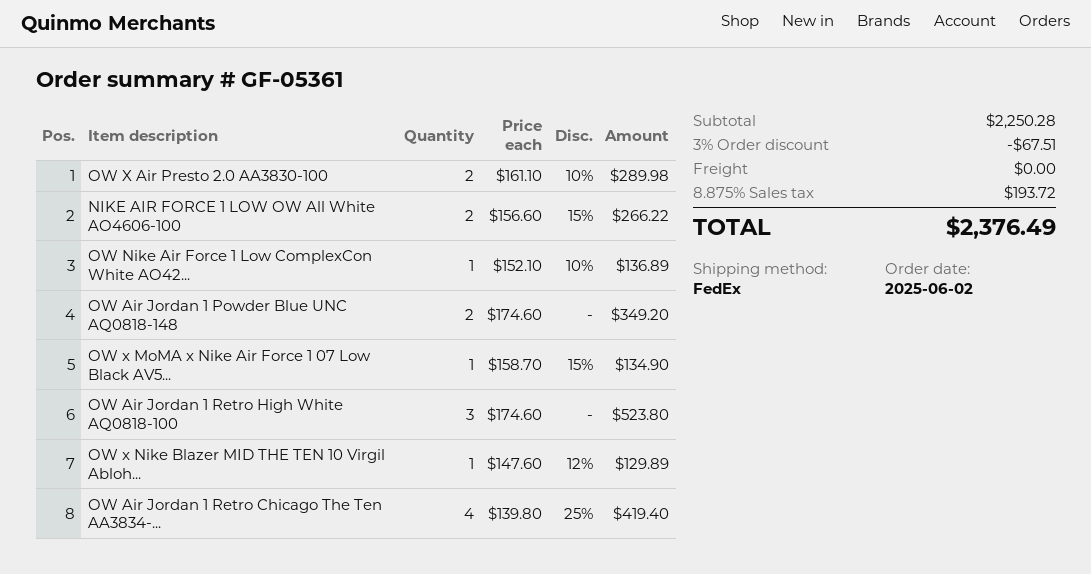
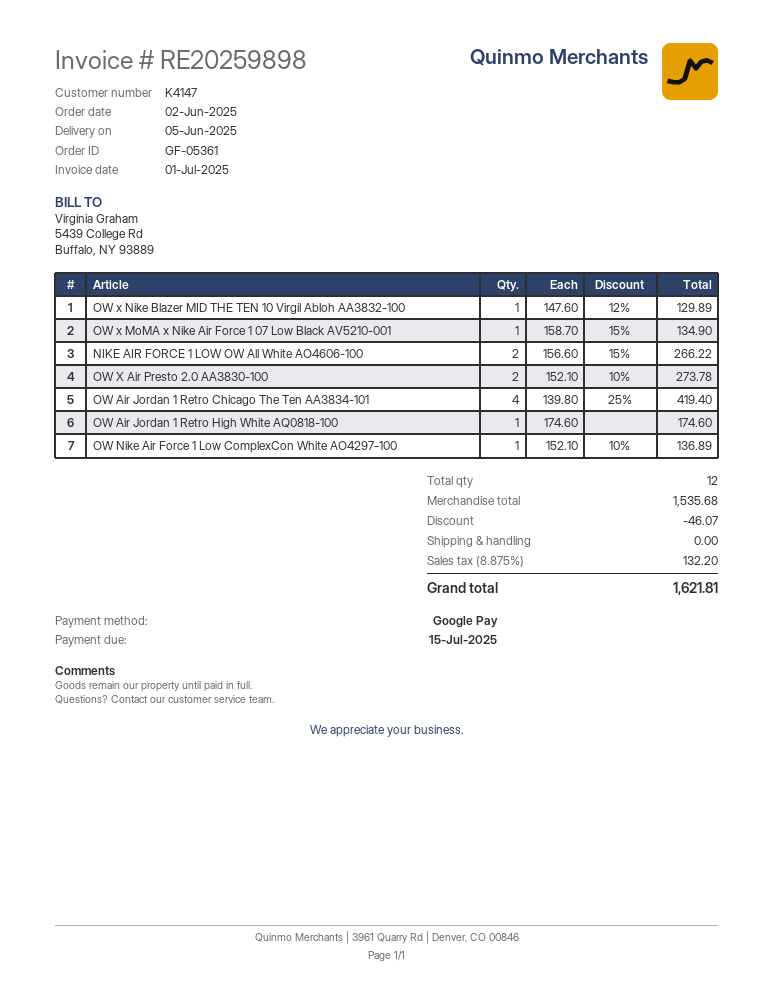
OW X Air Presto 2.0 AA3830-100: 2 x 161.10 - 10% = 289.98 -> 2 x 152.10 - 10% = 273.78
OW Air Jordan 1 Powder Blue UNC AQ0818-148: 2 x 174.60 = 349.20 -> none
OW Air Jordan 1 Retro High White AQ0818-100: 3 x 174.60 = 523.80 -> 1 x 174.60 = 174.60
subtotal: 2250.28 -> 1535.68
discount: 67.51 -> 46.07
tax: 8.875% = 193.72 -> 8.875% = 132.20
total: 2376.49 -> 1621.81

